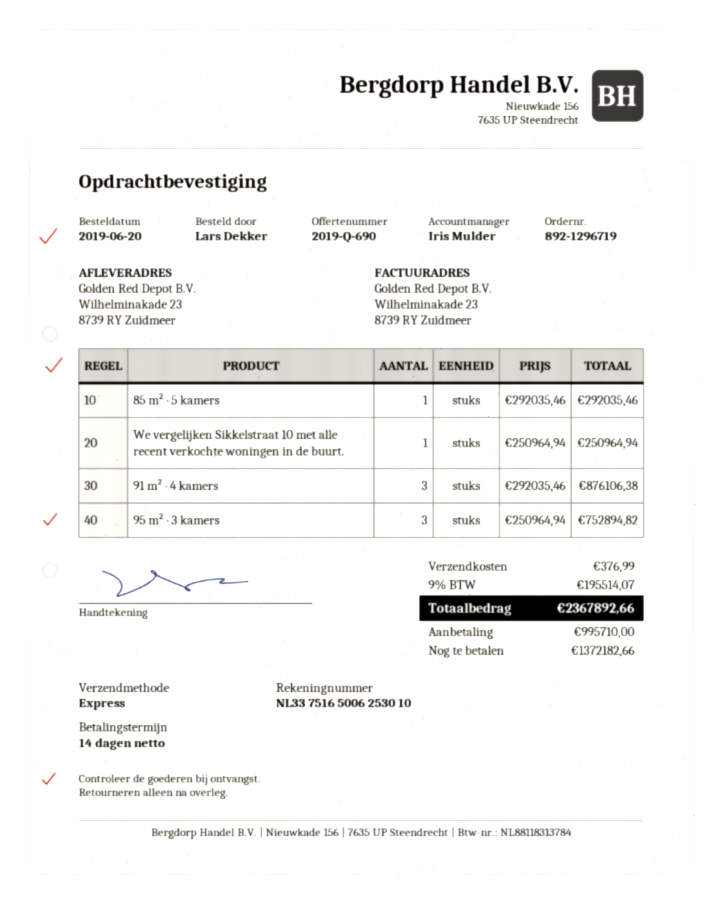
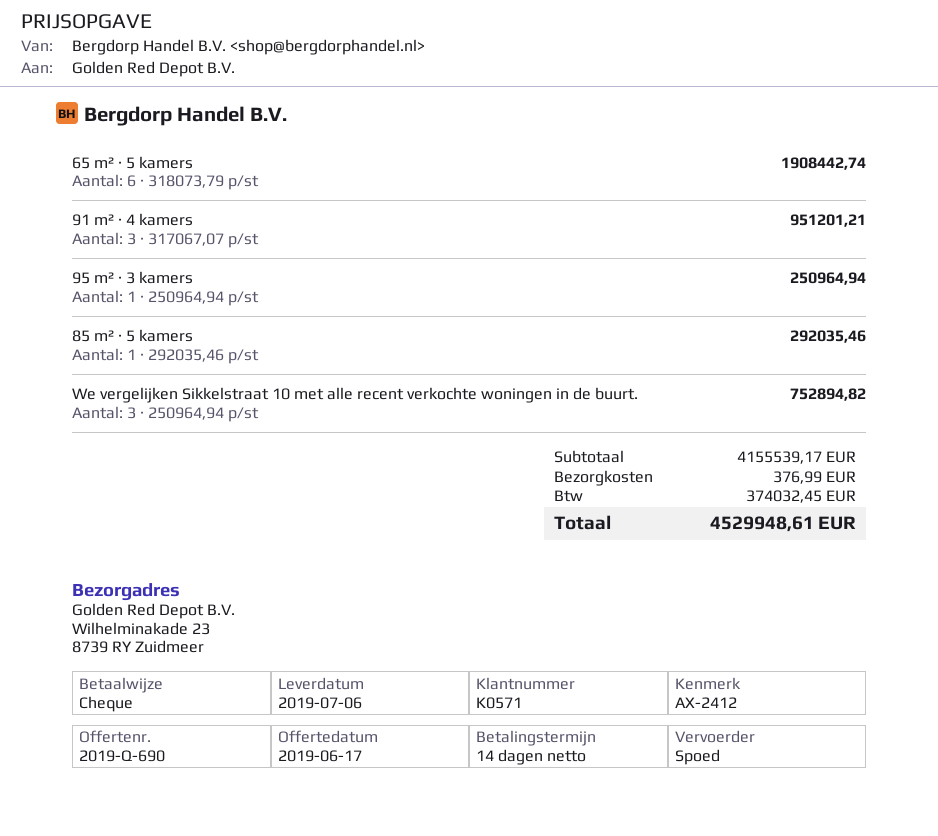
We vergelijken Sikkelstraat 10 met alle recent verkochte woningen in de buurt.: 1 x 250964.94 = 250964.94 -> 3 x 250964.94 = 752894.82
91 m² · 4 kamers: 3 x 292035.46 = 876106.38 -> 3 x 317067.07 = 951201.21
95 m² · 3 kamers: 3 x 250964.94 = 752894.82 -> 1 x 250964.94 = 250964.94
65 m² · 5 kamers: none -> 6 x 318073.79 = 1908442.74
tax: 195514.07 -> 374032.45
total: 2367892.66 -> 4529948.61

